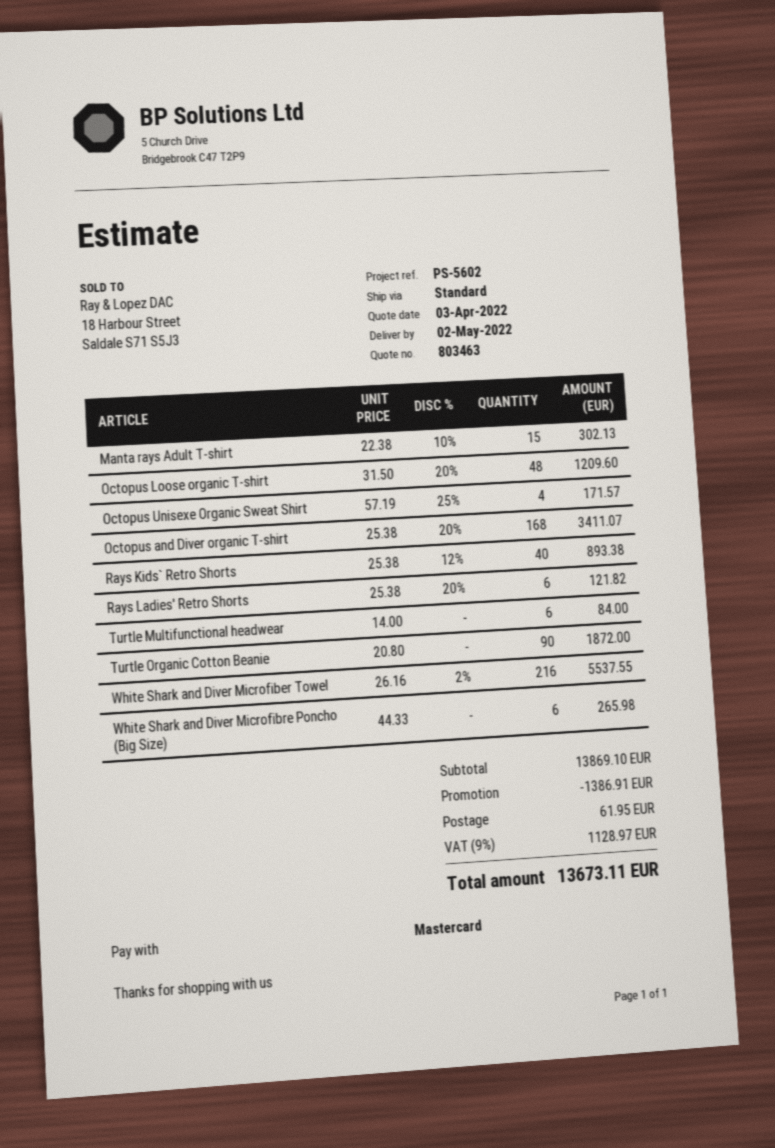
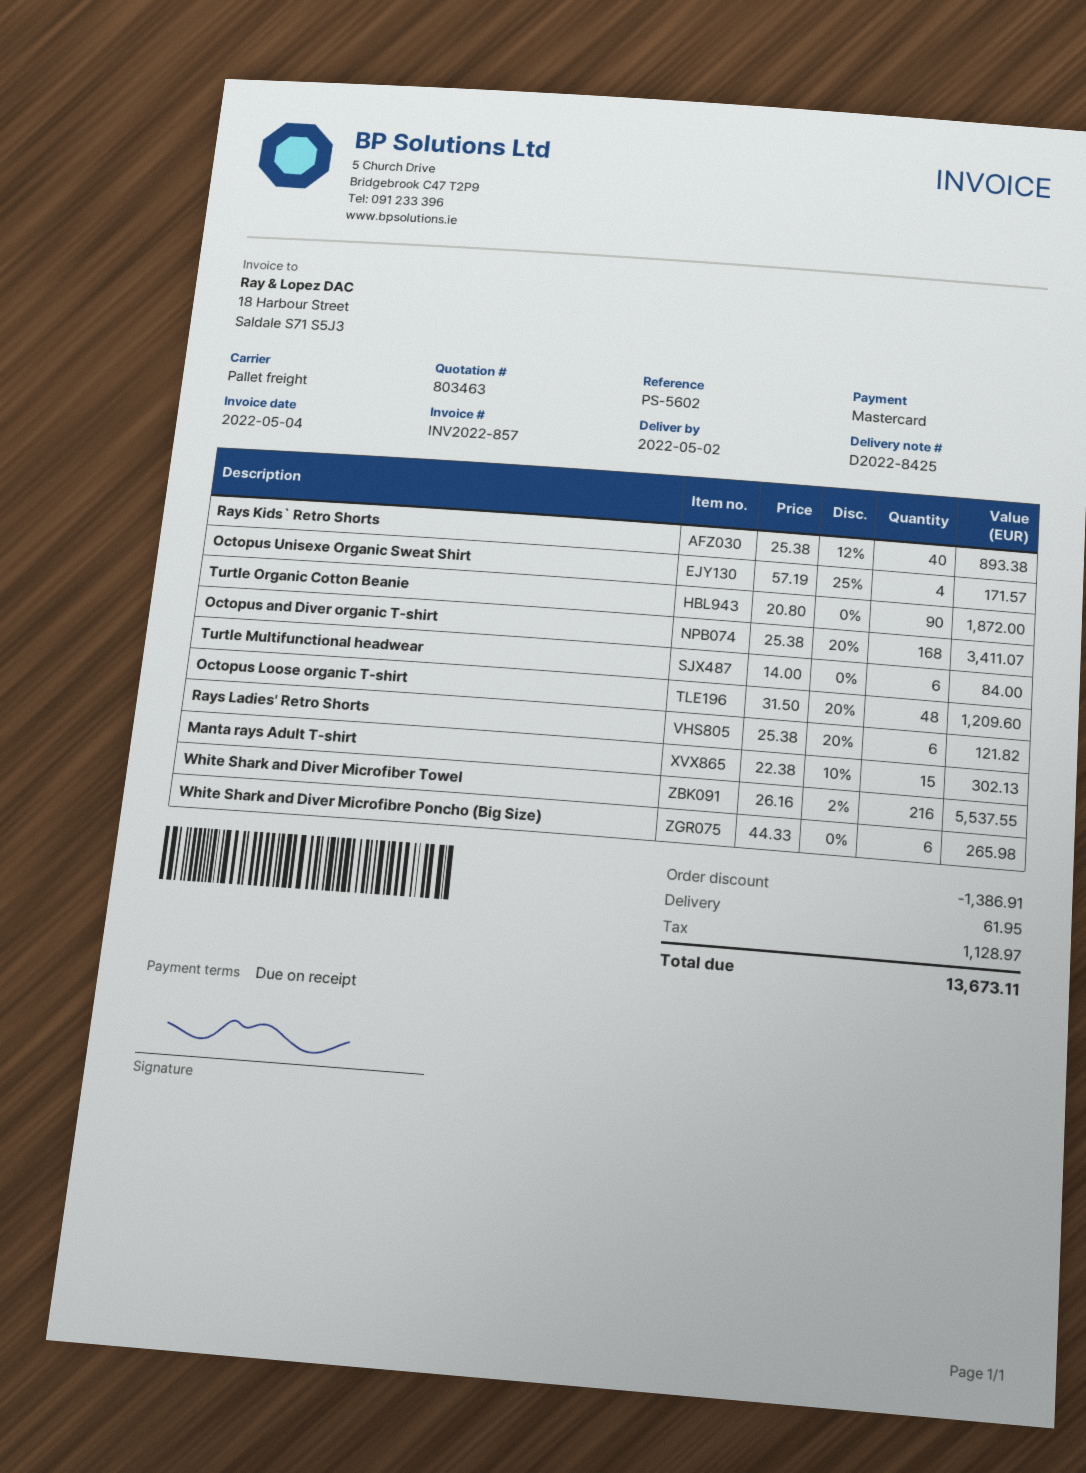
shipping method: standard -> pallet freight

